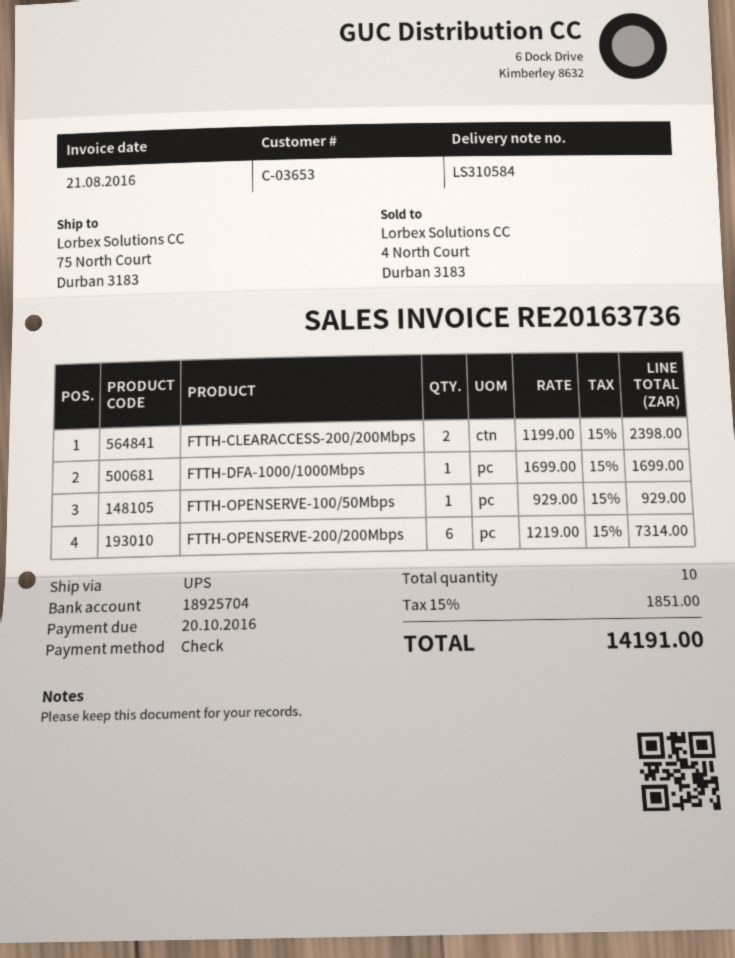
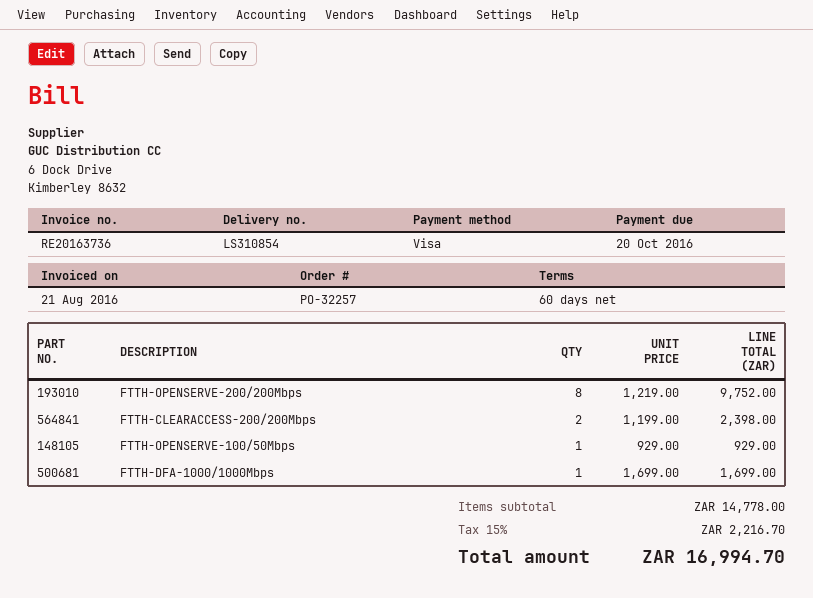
delivery note number: LS310584 -> LS310854
payment method: cheque -> Visa
FTTH-OPENSERVE-200/200Mbps: 6 x 1219.00 = 7314.00 -> 8 x 1219.00 = 9752.00
tax: 15% = 1851.00 -> 15% = 2216.70
total: 14191.00 -> 16994.70

